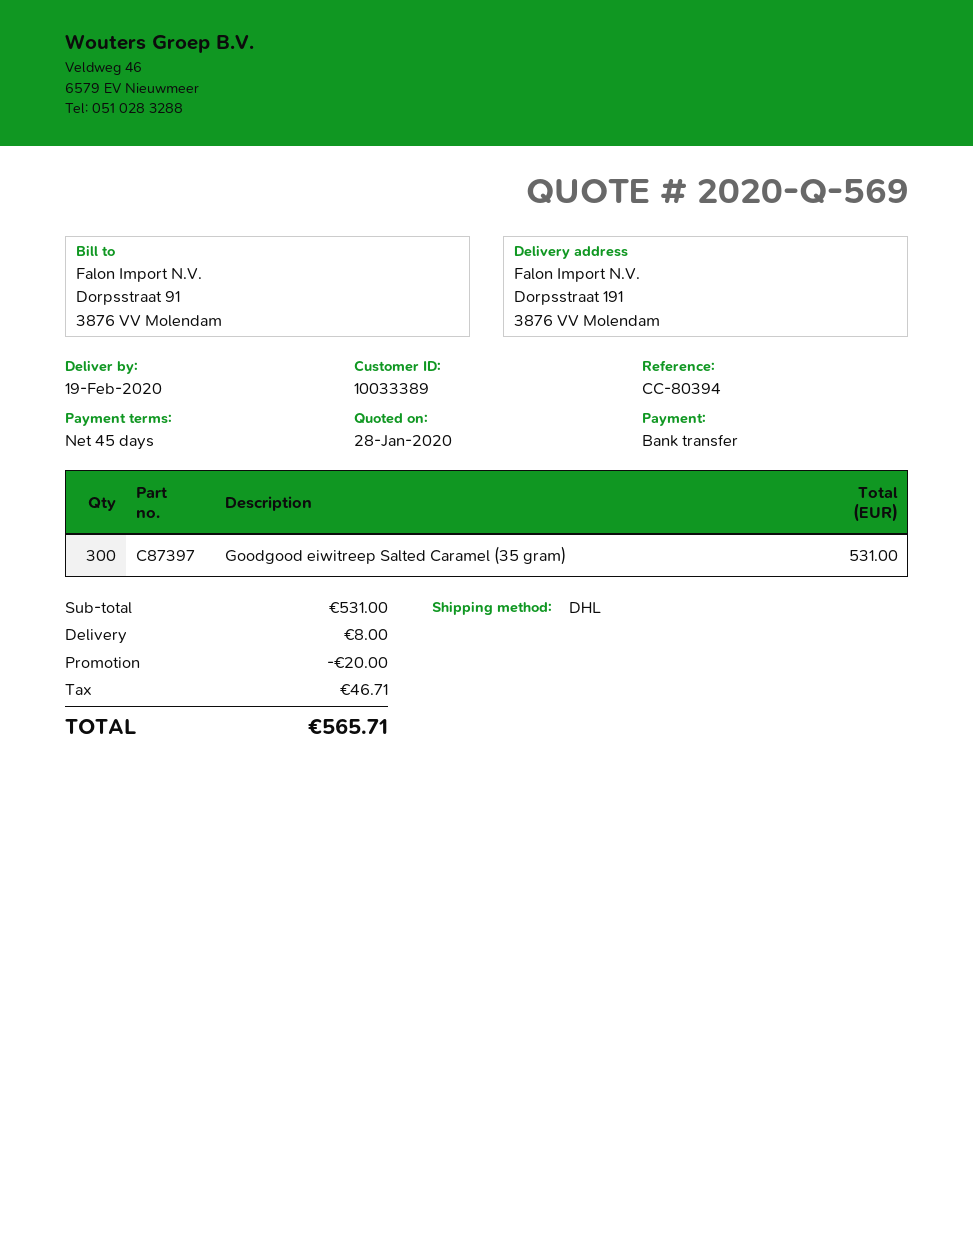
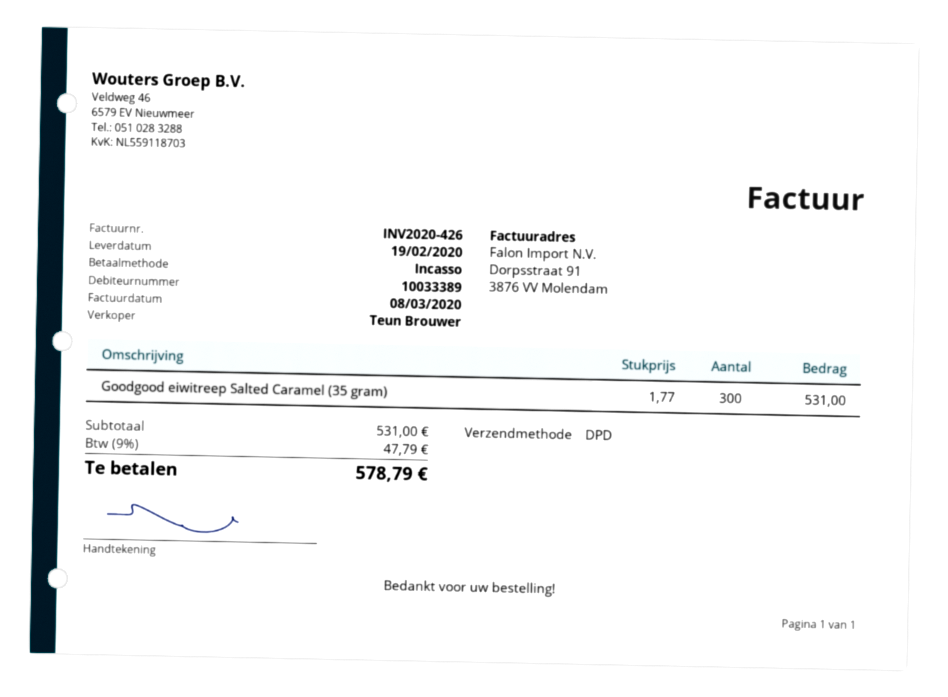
payment method: bank transfer -> direct debit
shipping method: DHL -> DPD
discount: 20.00 -> none
shipping: 8.00 -> none
tax: 46.71 -> 47.79
total: 565.71 -> 578.79

